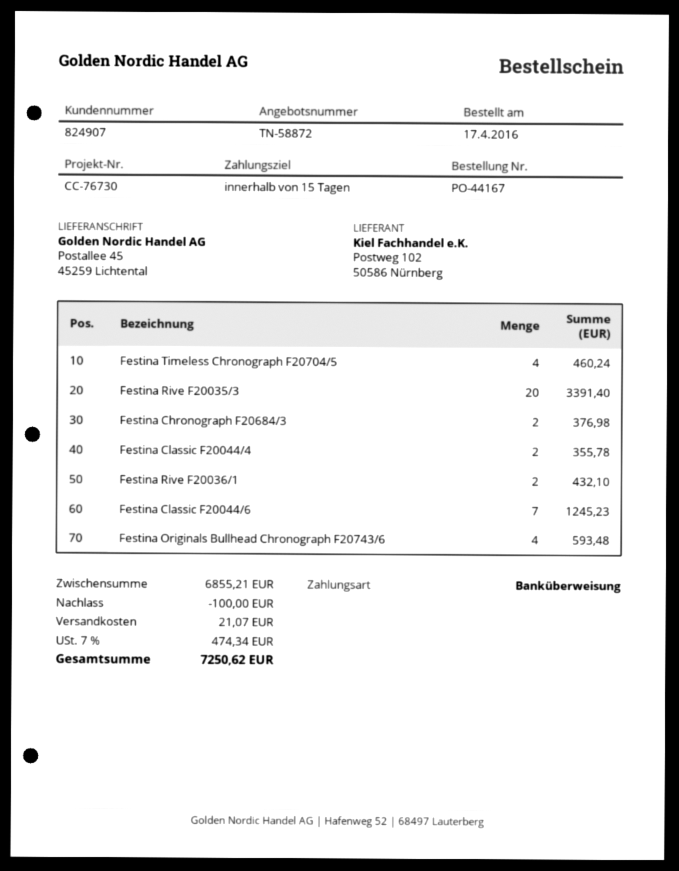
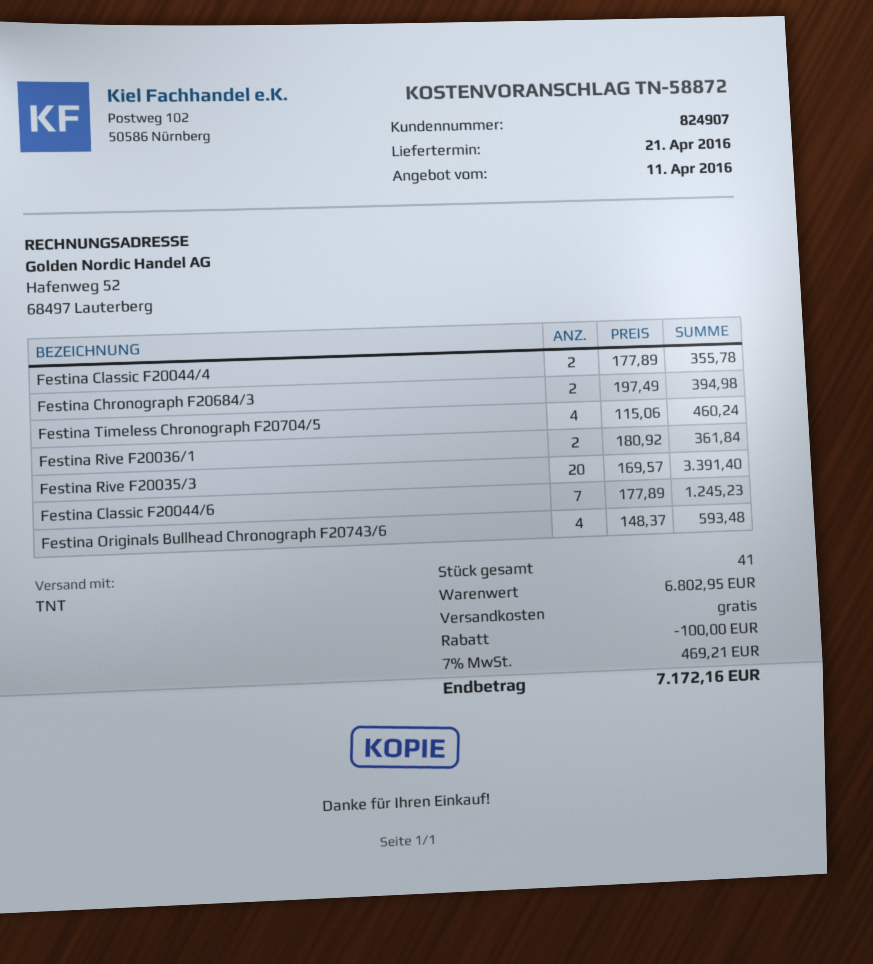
Festina Chronograph F20684/3: 2 for 376.98 -> 2 for 394.98
Festina Rive F20036/1: 2 for 432.10 -> 2 for 361.84
subtotal: 6855.21 -> 6802.95
shipping: 21.07 -> 0.00
tax: 7% = 474.34 -> 7% = 469.21
total: 7250.62 -> 7172.16

